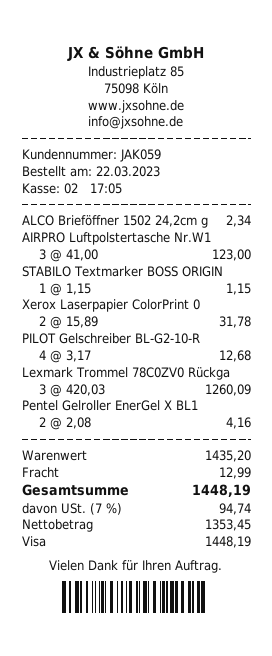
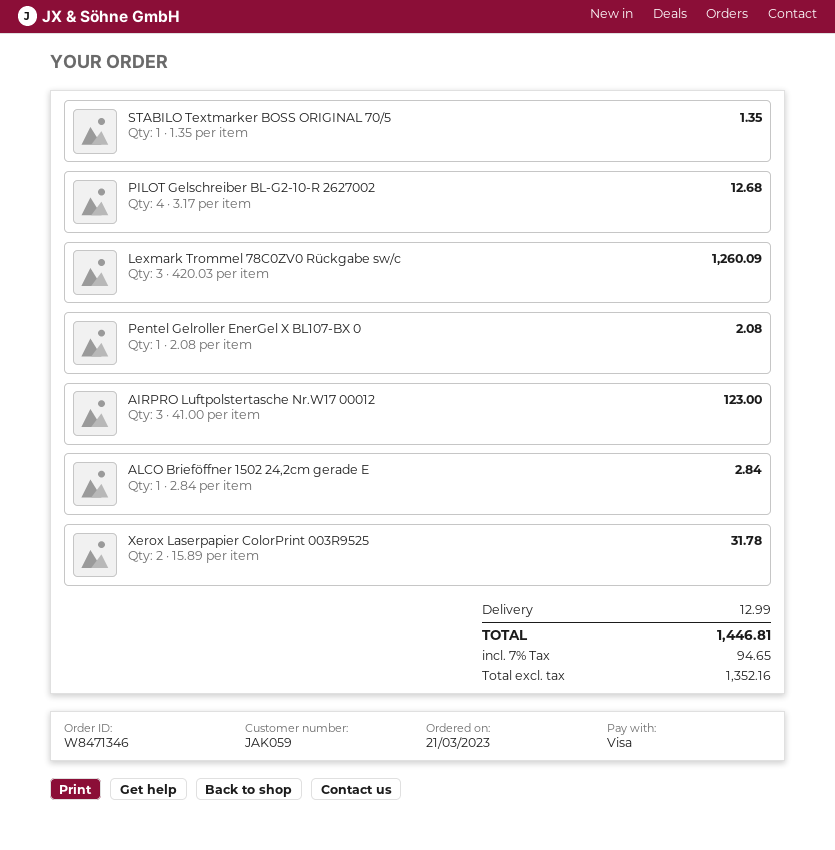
order date: 2023-03-22 -> 2023-03-21
ALCO Brieföffner 1502 24,2cm g: 1 x 2.34 = 2.34 -> 1 x 2.84 = 2.84
STABILO Textmarker BOSS ORIGIN: 1 x 1.15 = 1.15 -> 1 x 1.35 = 1.35
Pentel Gelroller EnerGel X BL1: 2 x 2.08 = 4.16 -> 1 x 2.08 = 2.08
net: 1353.45 -> 1352.16
tax: 7% = 94.74 -> 7% = 94.65
total: 1448.19 -> 1446.81

